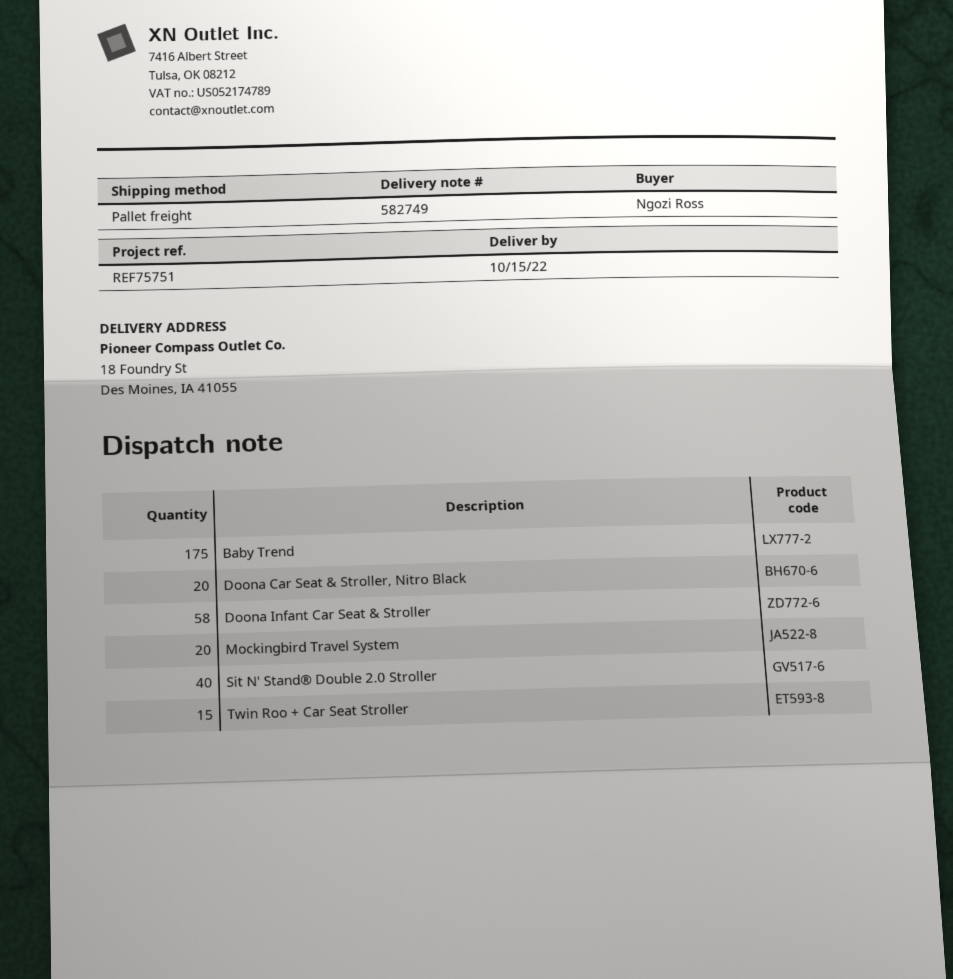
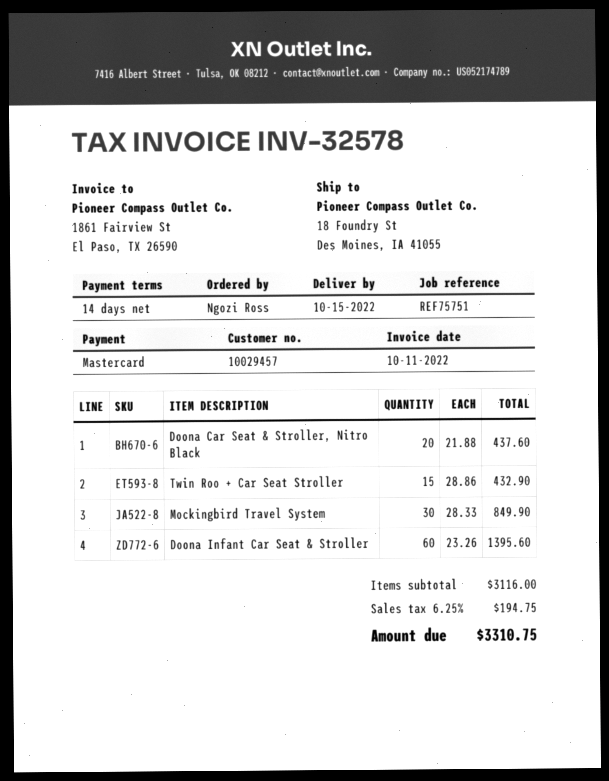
Baby Trend: 175 -> none
Doona Infant Car Seat & Stroller: 58 -> 60
Mockingbird Travel System: 20 -> 30
Sit N' Stand® Double 2.0 Stroller: 40 -> none

